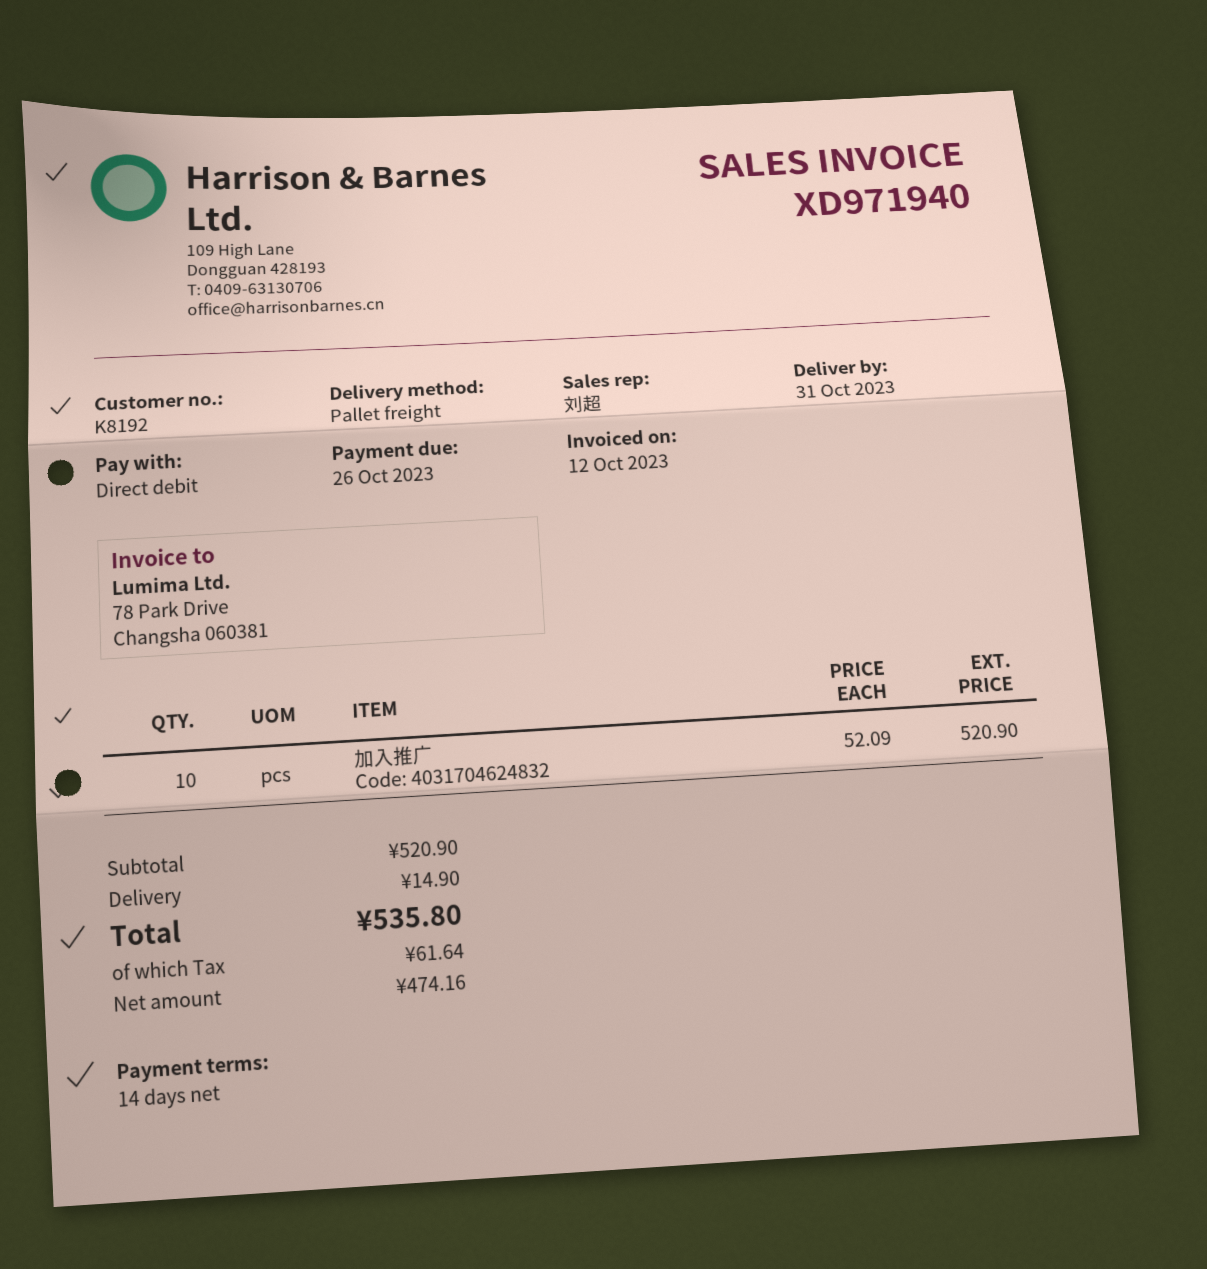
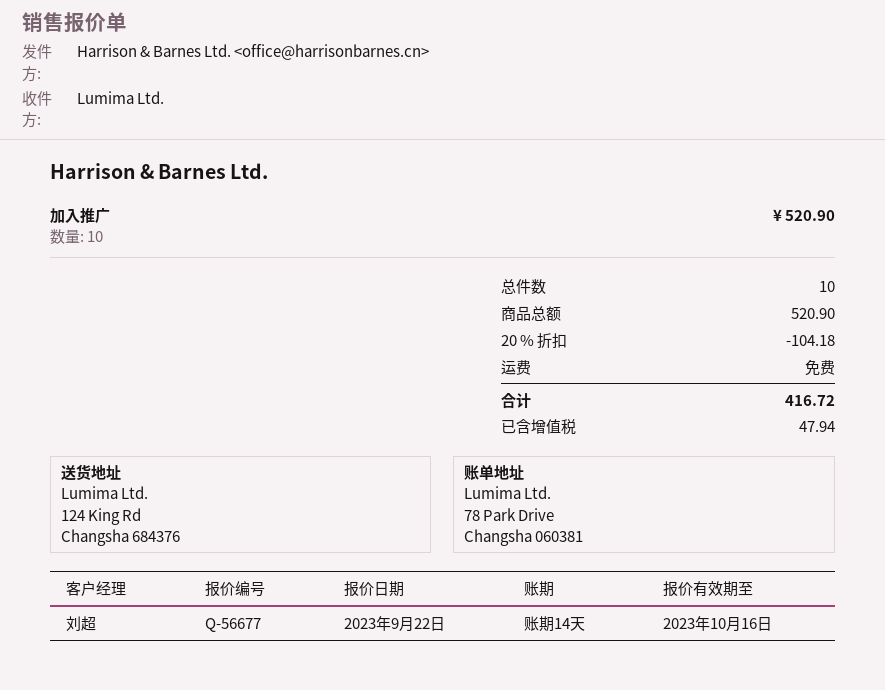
discount: none -> 20% = 104.18
shipping: 14.90 -> 0.00
tax: 61.64 -> 47.94
total: 535.80 -> 416.72

